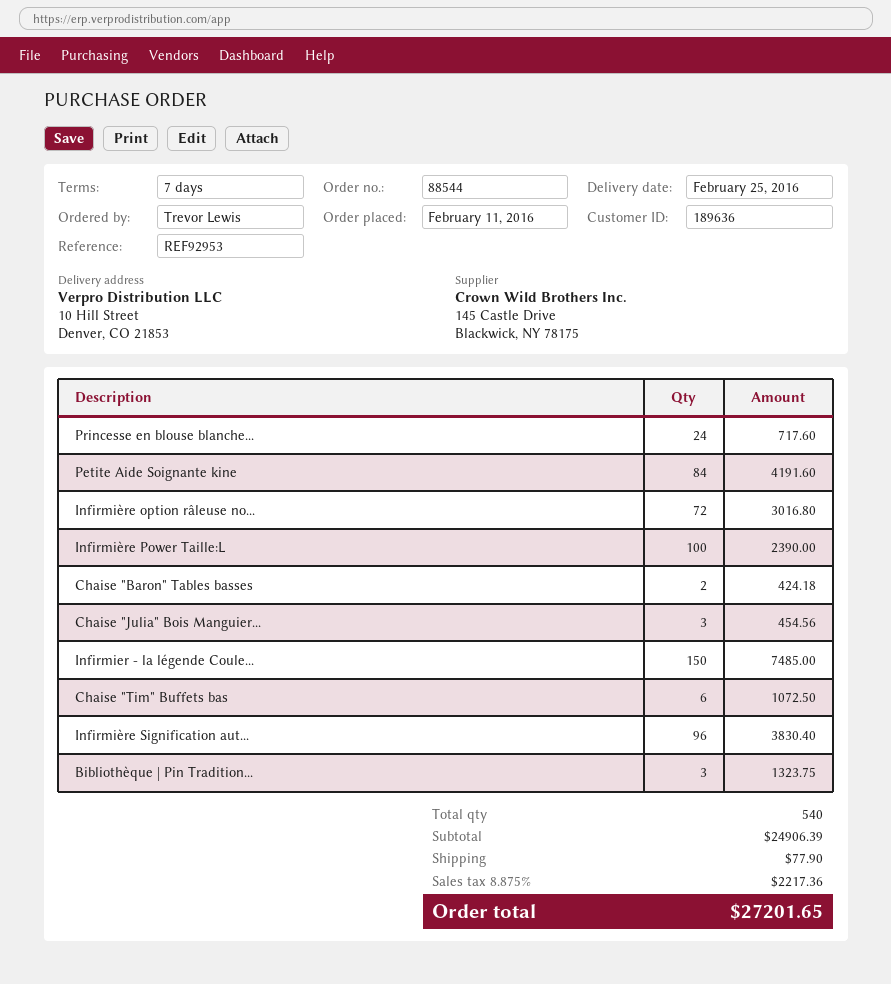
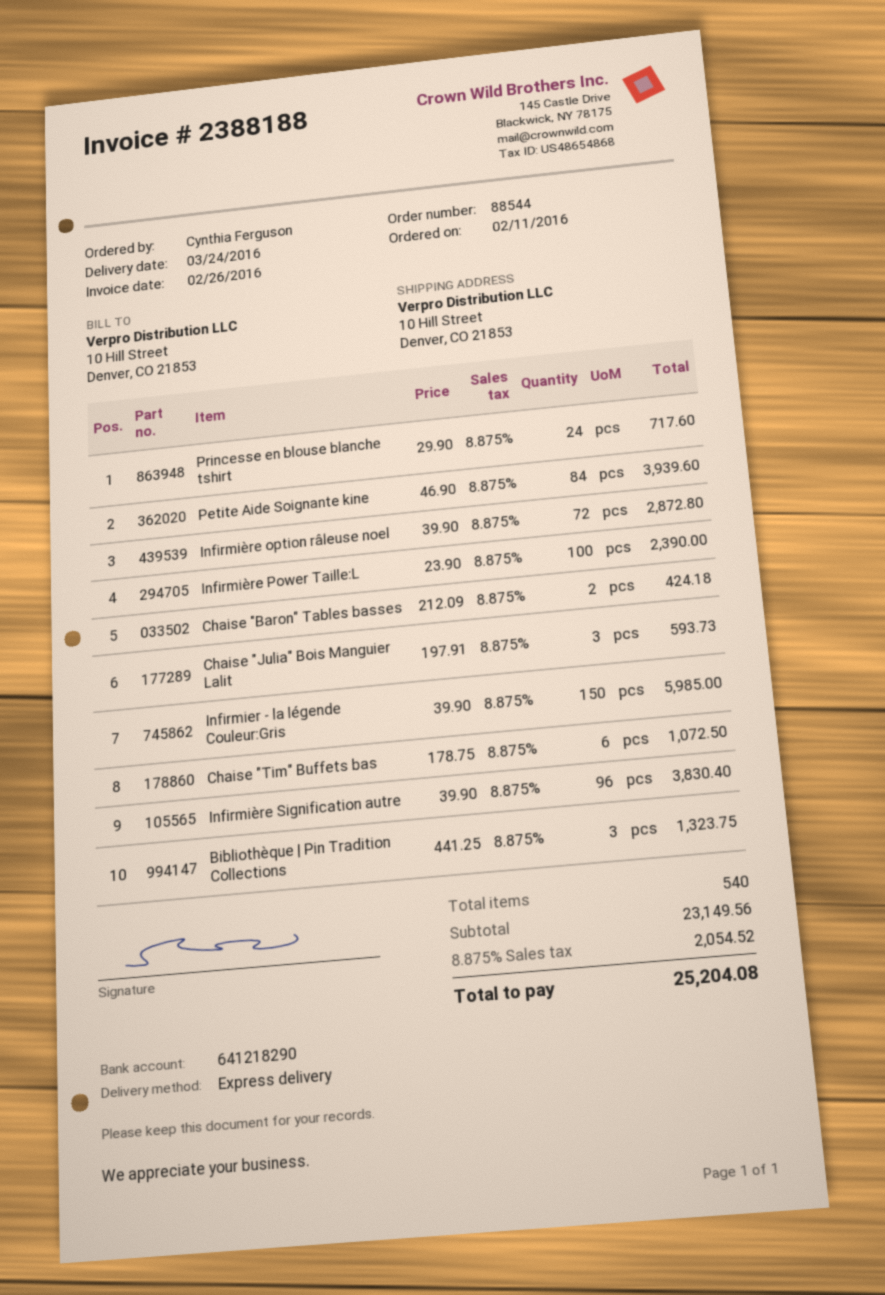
delivery date: 2016-02-25 -> 2016-03-24
ordered by: Trevor Lewis -> Cynthia Ferguson
Petite Aide Soignante kine: 84 for 4191.60 -> 84 for 3939.60
Infirmière option râleuse no...: 72 for 3016.80 -> 72 for 2872.80
Chaise "Julia" Bois Manguier...: 3 for 454.56 -> 3 for 593.73
Infirmier - la légende Coule...: 150 for 7485.00 -> 150 for 5985.00
subtotal: 24906.39 -> 23149.56
shipping: 77.90 -> none
tax: 8.875% = 2217.36 -> 8.875% = 2054.52
total: 27201.65 -> 25204.08

